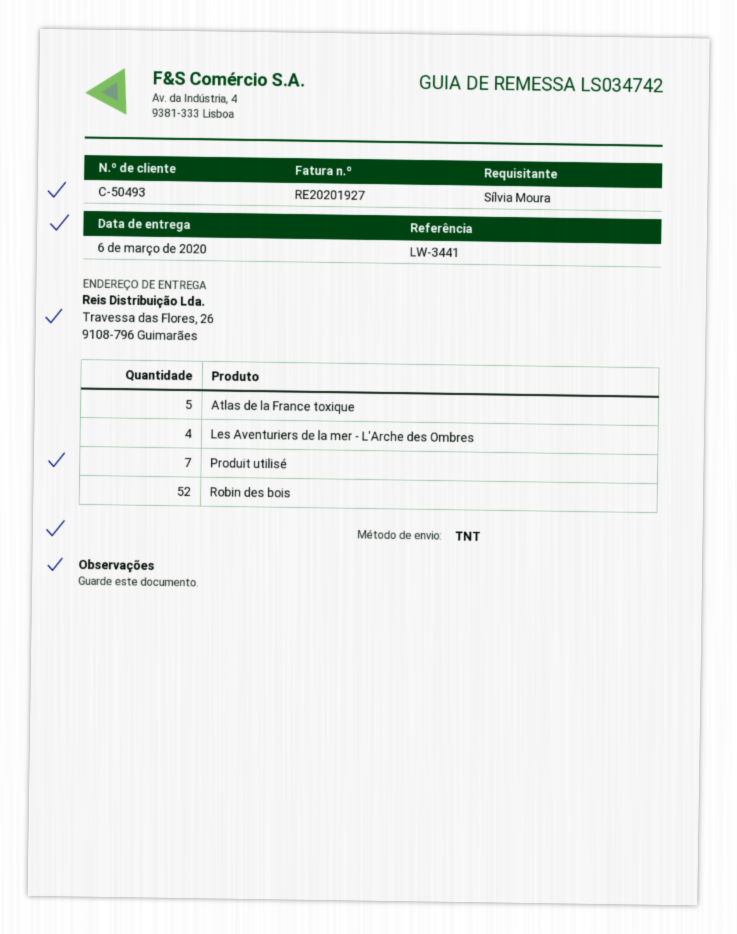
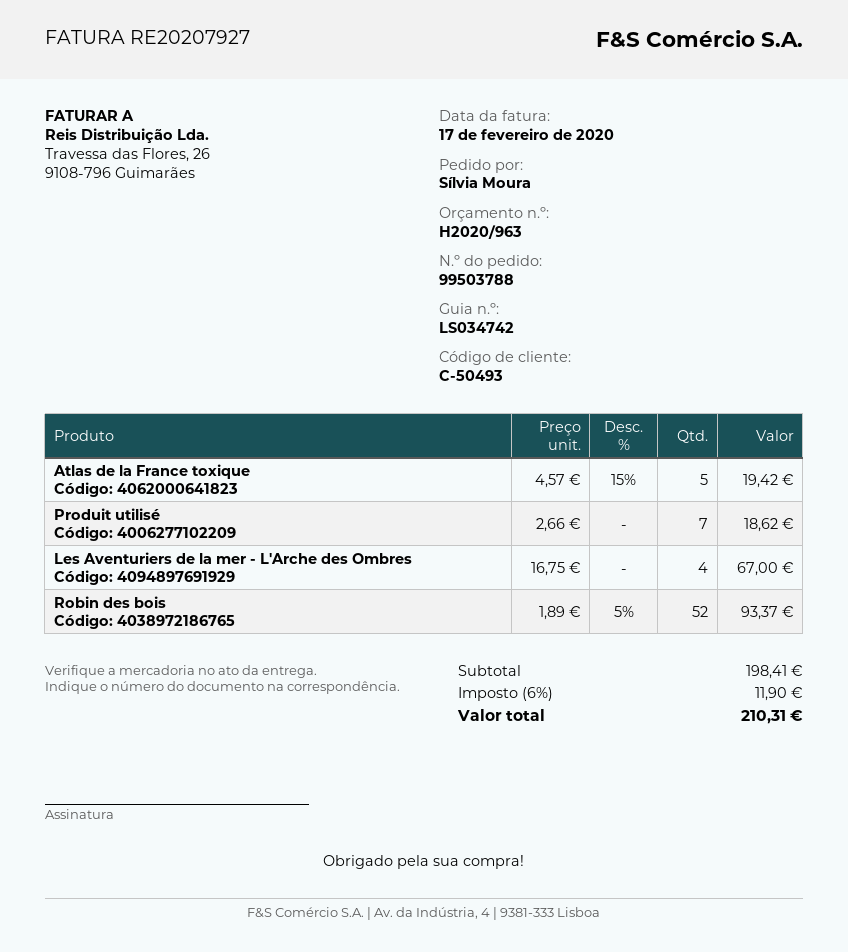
invoice number: RE20201927 -> RE20207927

